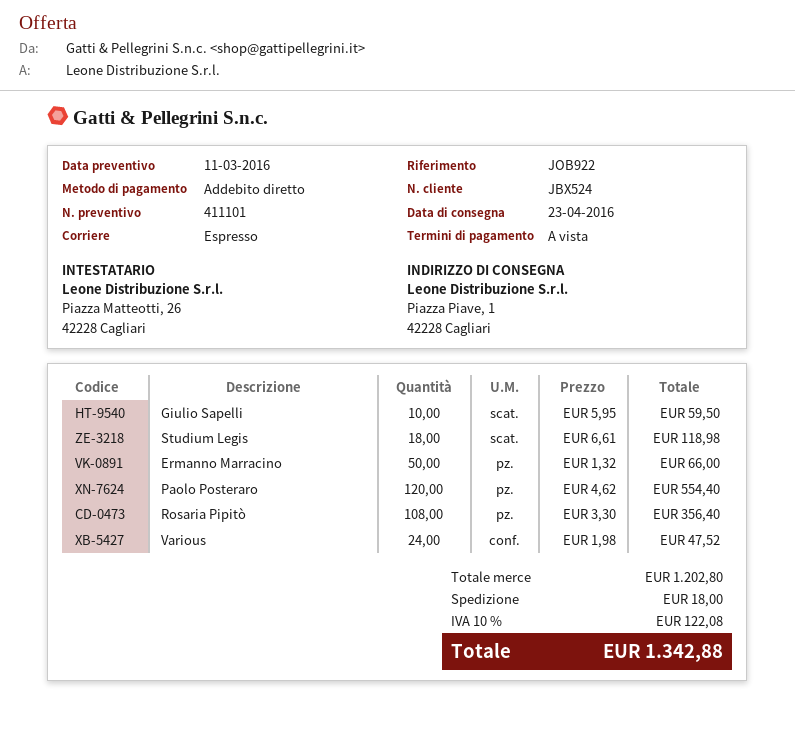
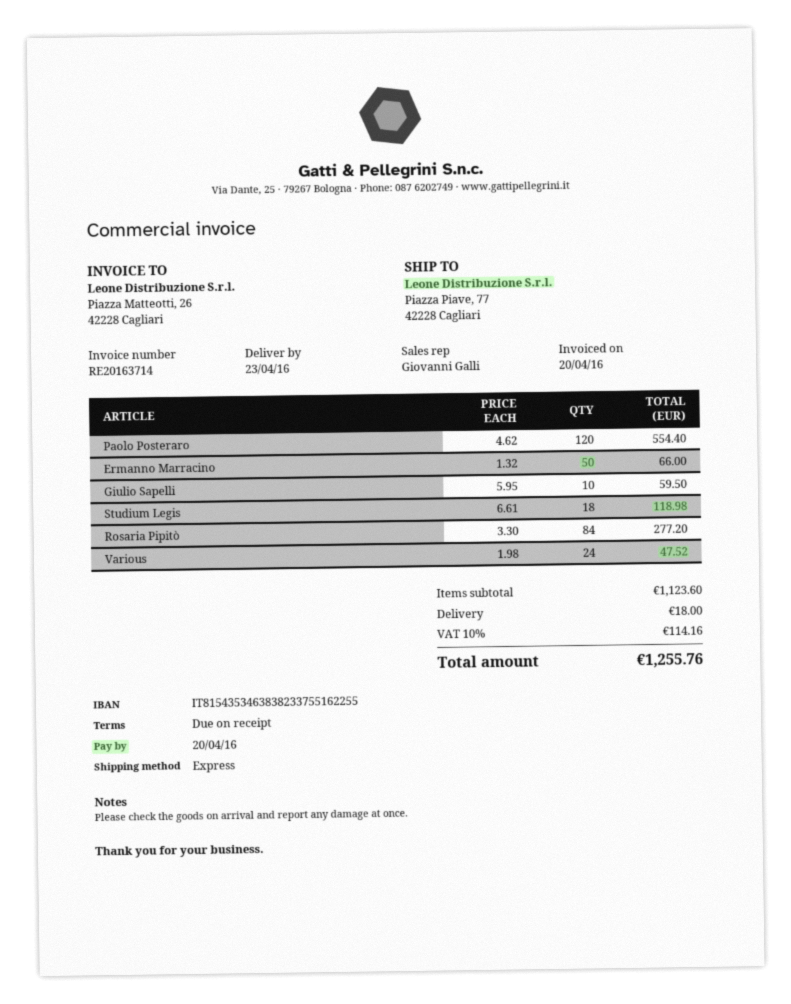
ship to: Piazza Piave, 1, 42228 Cagliari -> Piazza Piave, 77, 42228 Cagliari
Rosaria Pipitò: 108 x 3.30 = 356.40 -> 84 x 3.30 = 277.20
subtotal: 1202.80 -> 1123.60
tax: 10% = 122.08 -> 10% = 114.16
total: 1342.88 -> 1255.76

